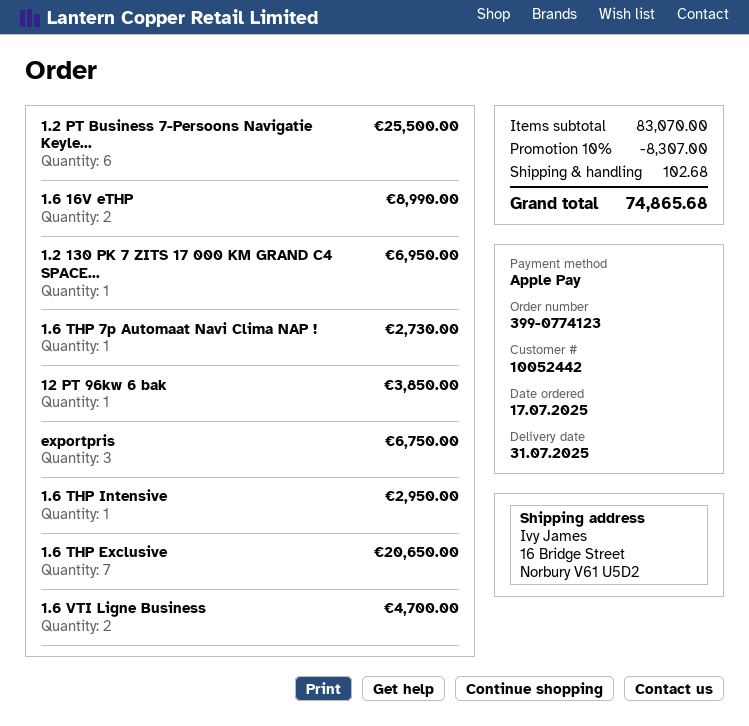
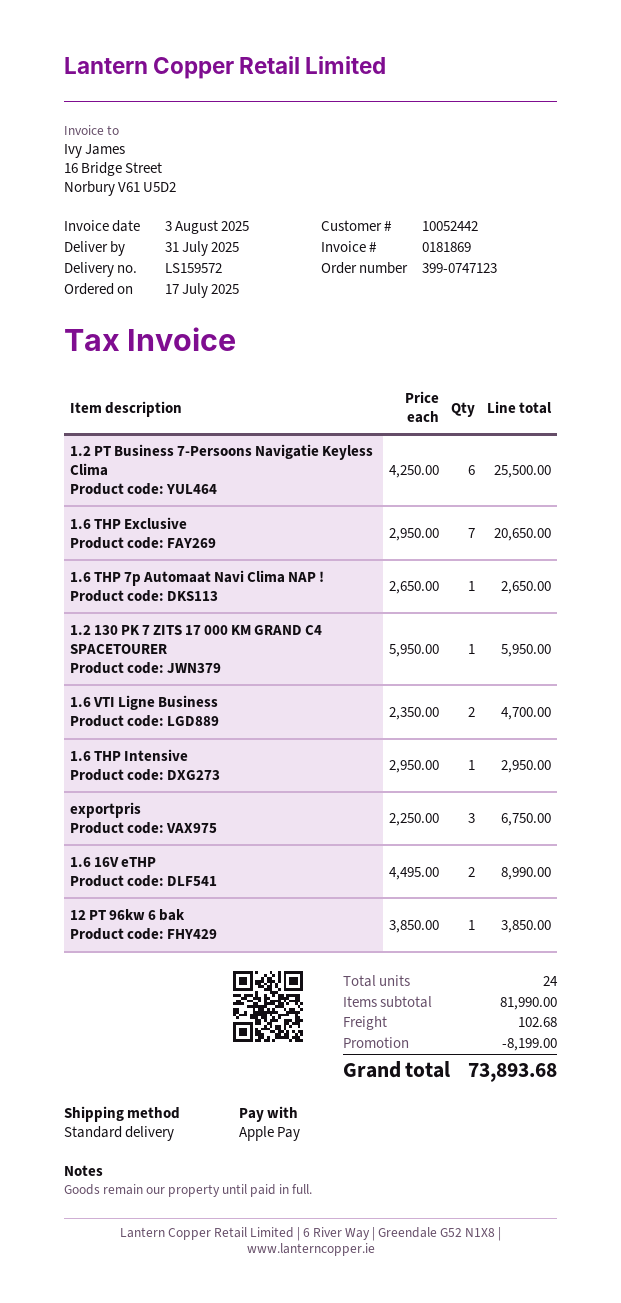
order number: 399-0774123 -> 399-0747123
1.2 130 PK 7 ZITS 17 000 KM GRAND C4 SPACE...: 1 for 6950.00 -> 1 for 5950.00
1.6 THP 7p Automaat Navi Clima NAP !: 1 for 2730.00 -> 1 for 2650.00
subtotal: 83070.00 -> 81990.00
discount: 8307.00 -> 8199.00
total: 74865.68 -> 73893.68

